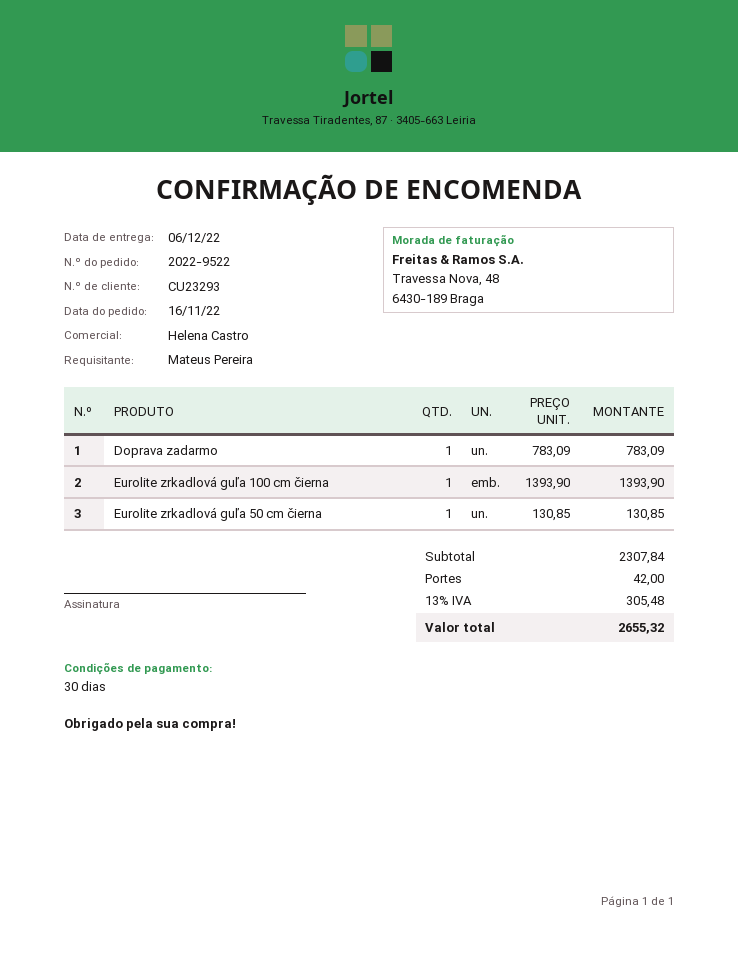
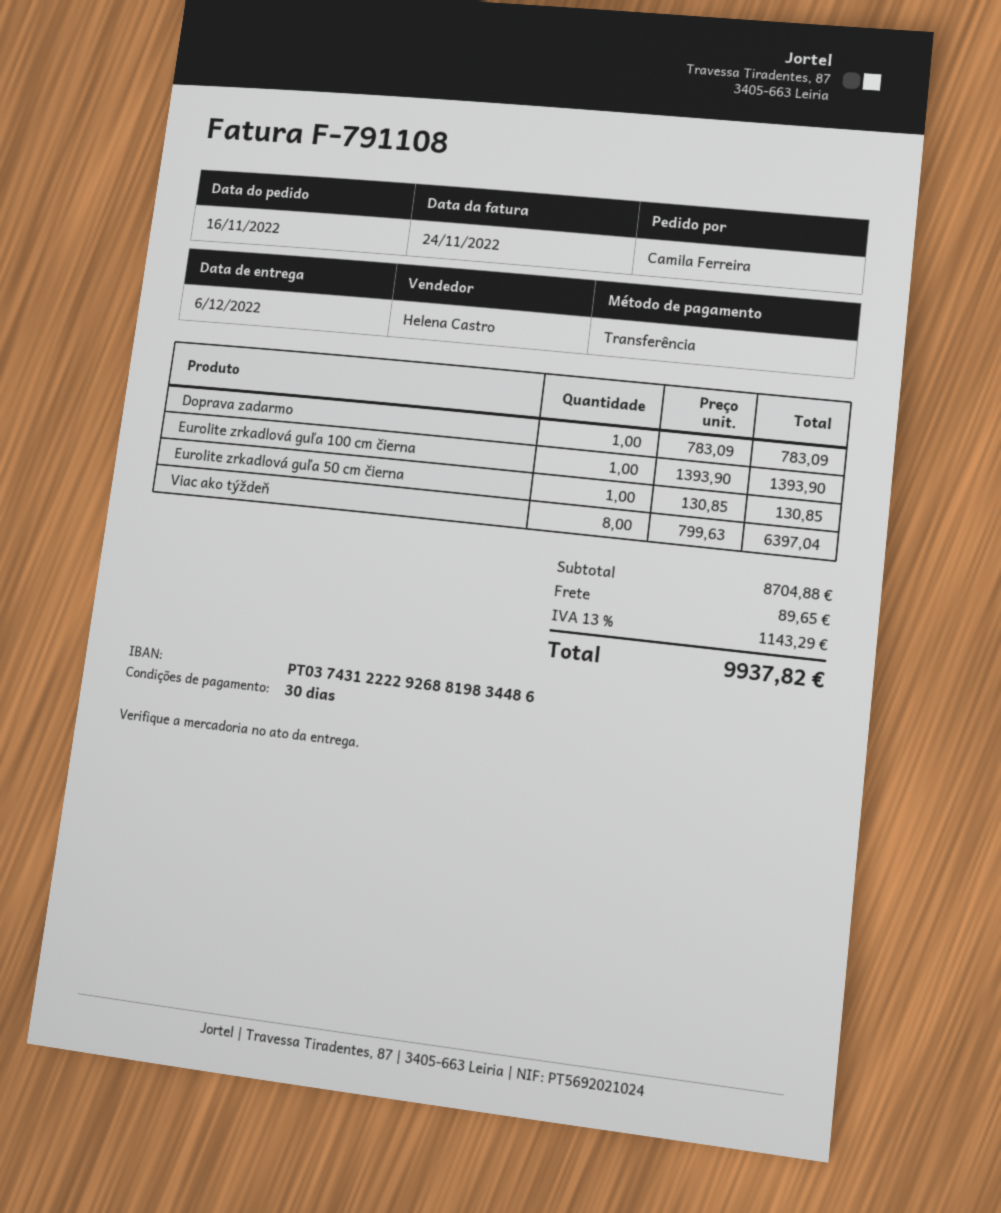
ordered by: Mateus Pereira -> Camila Ferreira
Viac ako týždeň: none -> 8 x 799.63 = 6397.04
subtotal: 2307.84 -> 8704.88
shipping: 42.00 -> 89.65
tax: 13% = 305.48 -> 13% = 1143.29
total: 2655.32 -> 9937.82

